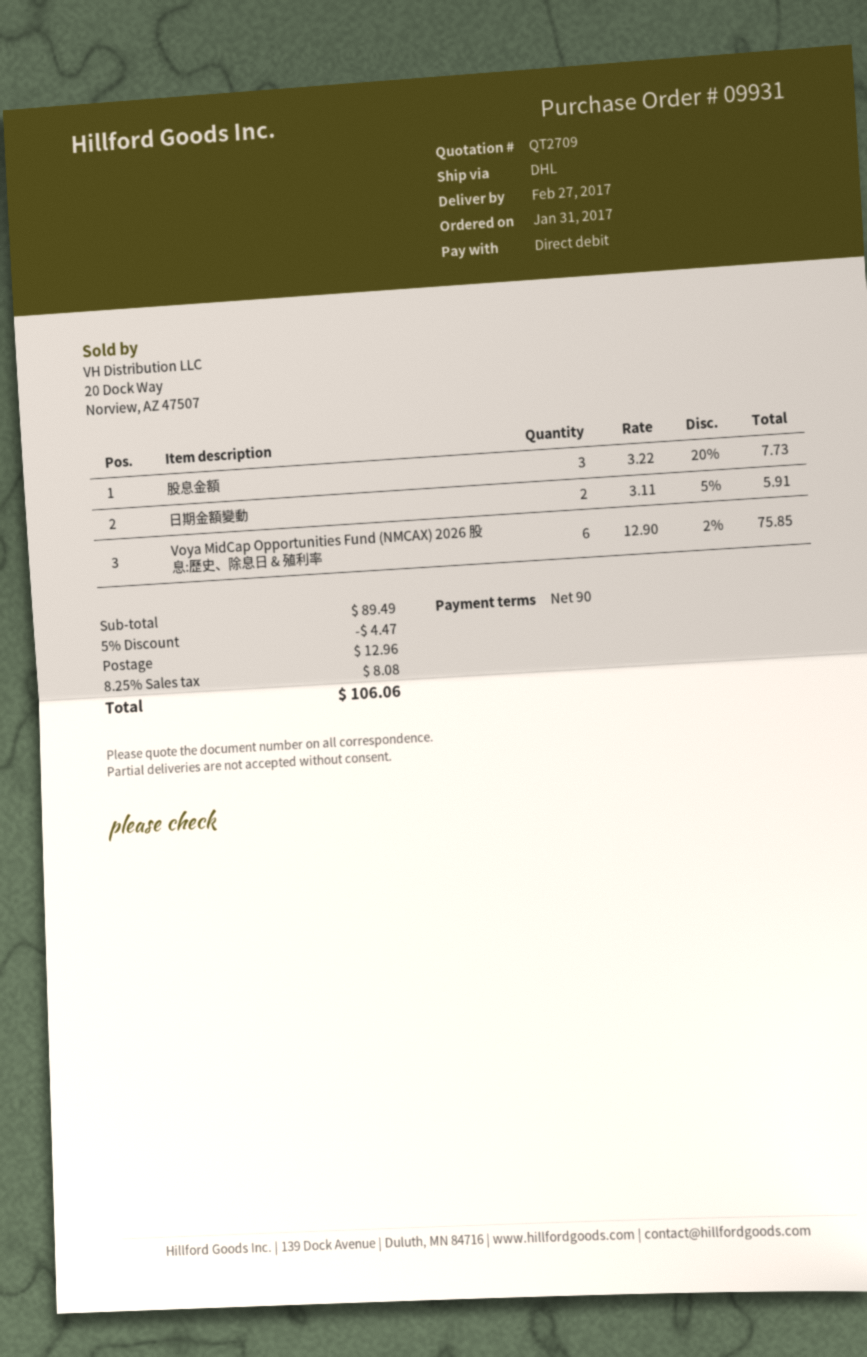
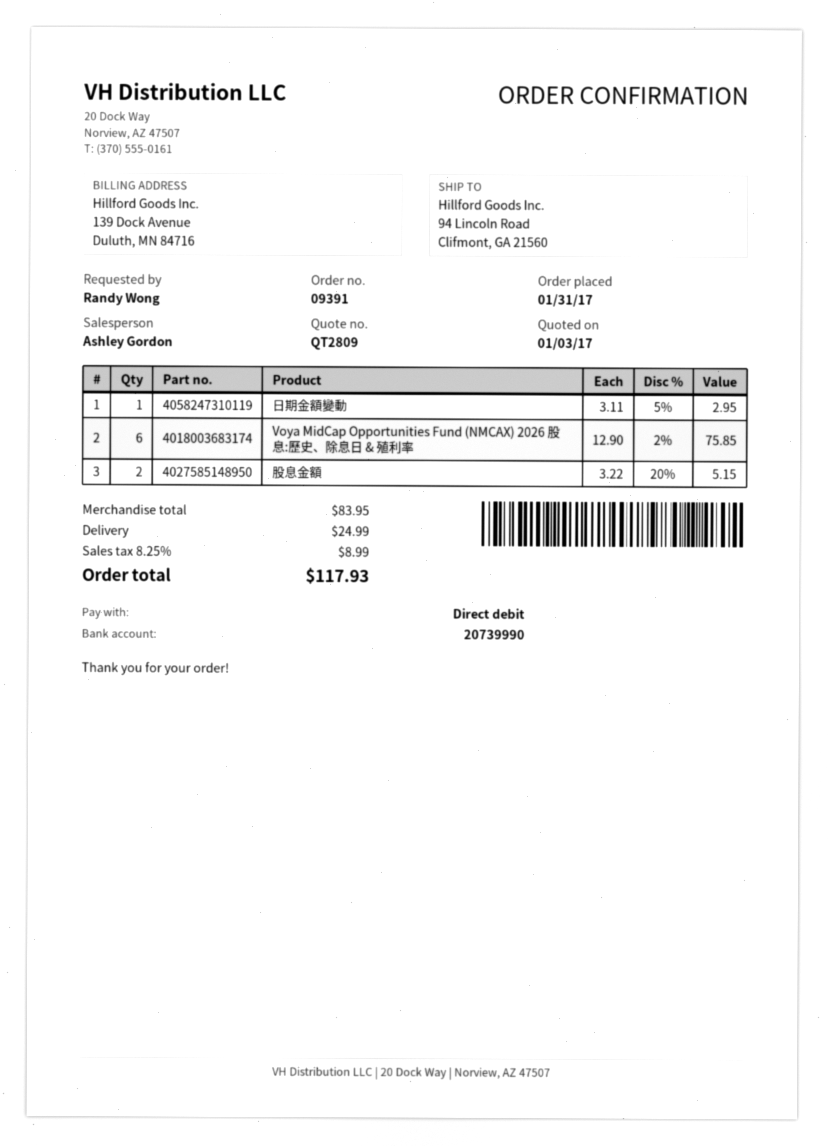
quote number: QT2709 -> QT2809
order number: 09931 -> 09391
股息金額: 3 x 3.22 - 20% = 7.73 -> 2 x 3.22 - 20% = 5.15
日期金額變動: 2 x 3.11 - 5% = 5.91 -> 1 x 3.11 - 5% = 2.95
subtotal: 89.49 -> 83.95
discount: 5% = 4.47 -> none
shipping: 12.96 -> 24.99
tax: 8.25% = 8.08 -> 8.25% = 8.99
total: 106.06 -> 117.93

